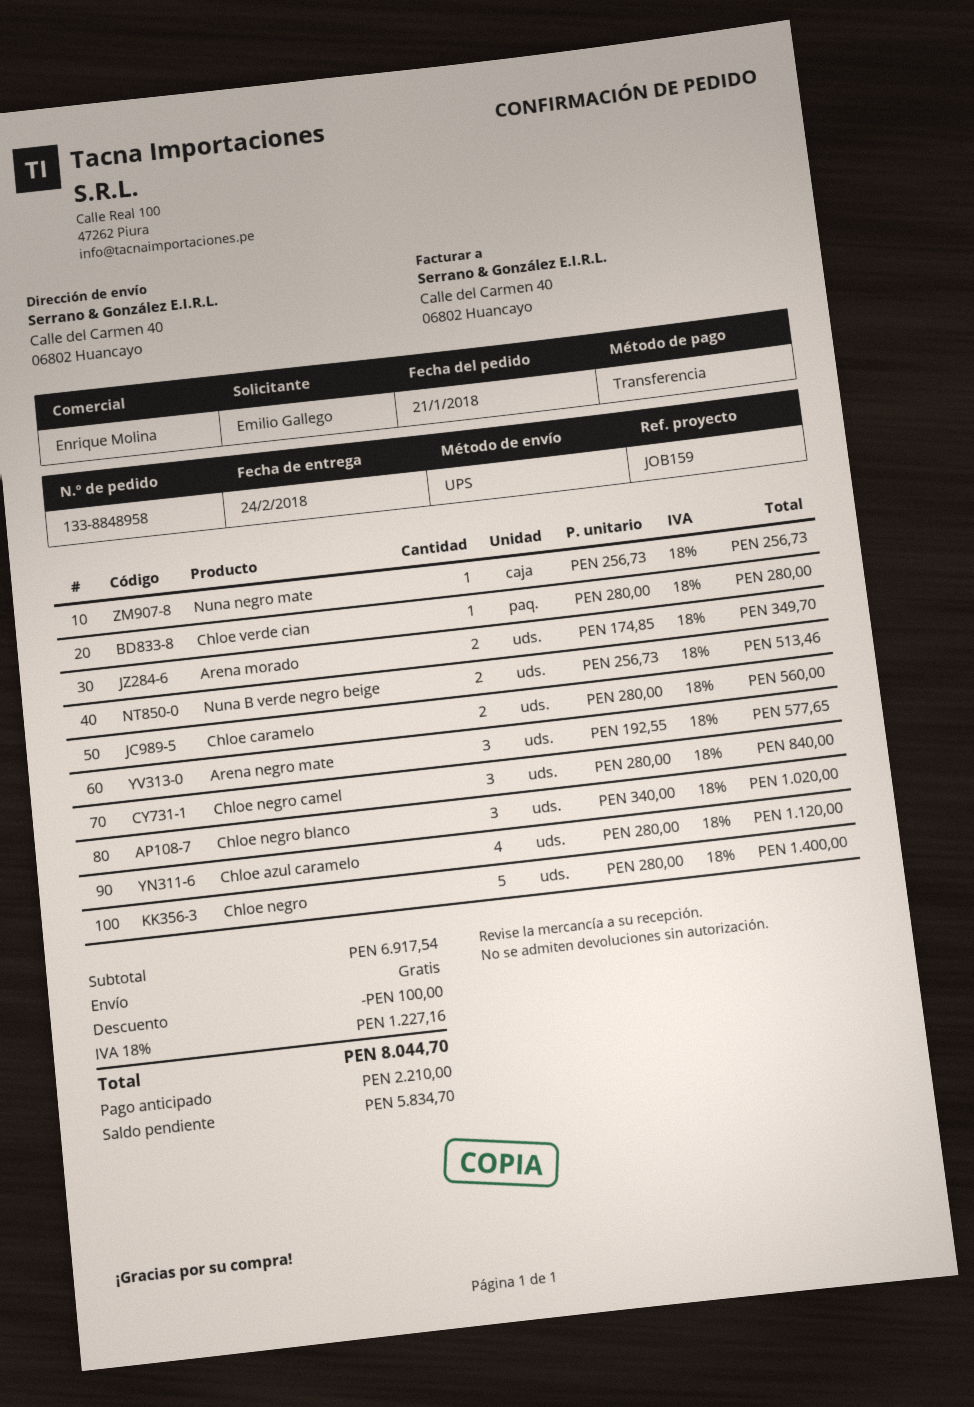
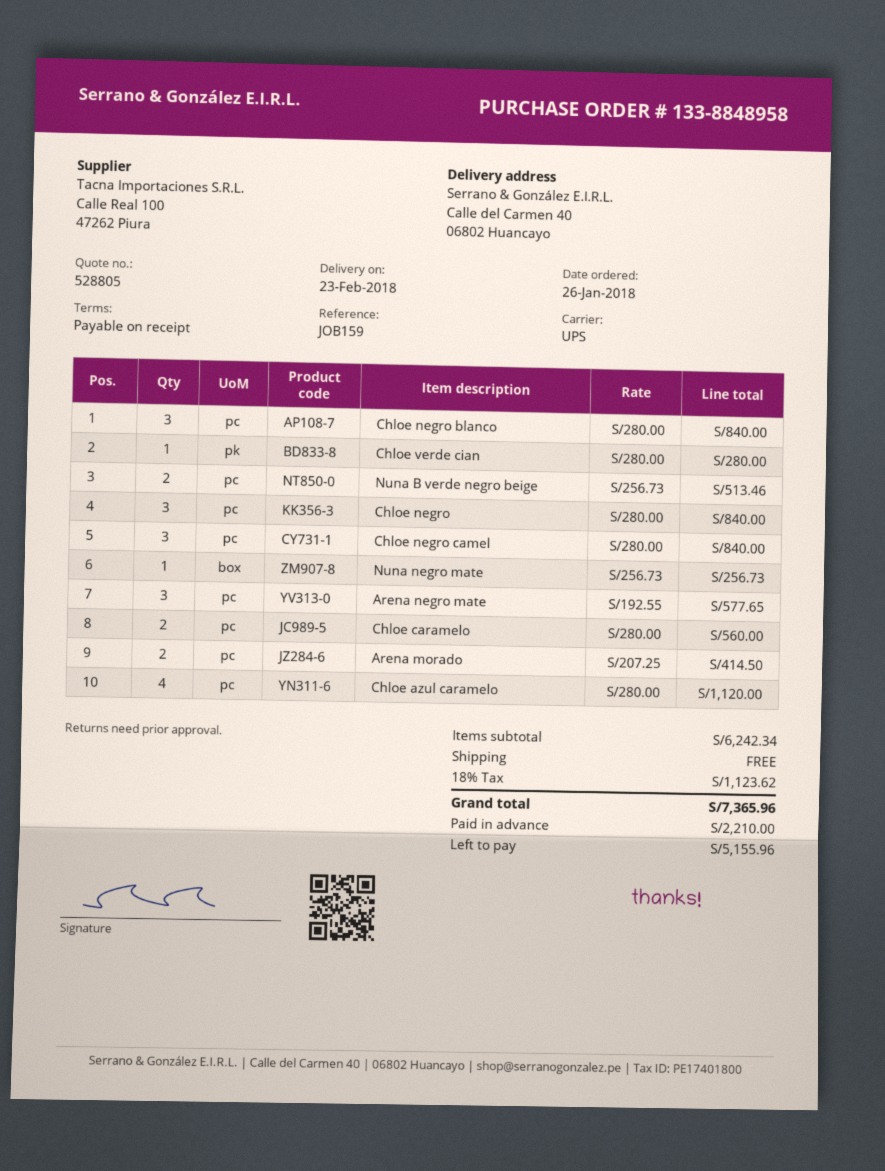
order date: 2018-01-21 -> 2018-01-26
delivery date: 2018-02-24 -> 2018-02-23
Arena morado: 2 x 174.85 = 349.70 -> 2 x 207.25 = 414.50
Chloe negro blanco: 3 x 340.00 = 1020.00 -> 3 x 280.00 = 840.00
Chloe negro: 5 x 280.00 = 1400.00 -> 3 x 280.00 = 840.00
subtotal: 6917.54 -> 6242.34
discount: 100.00 -> none
tax: 18% = 1227.16 -> 18% = 1123.62
total: 8044.70 -> 7365.96
balance: 5834.70 -> 5155.96

